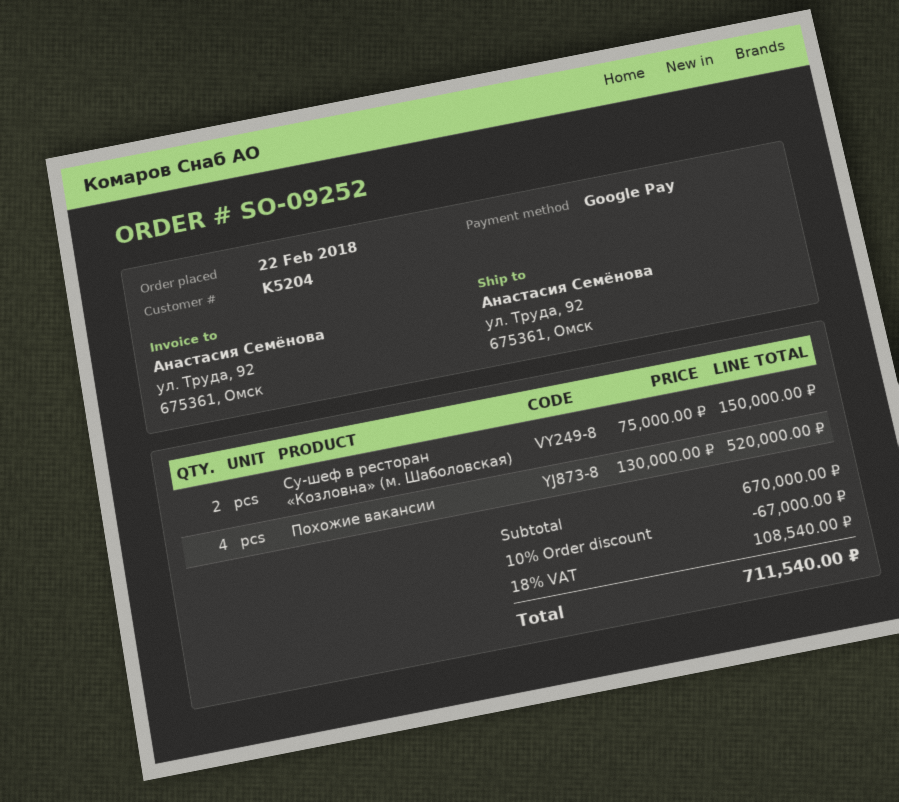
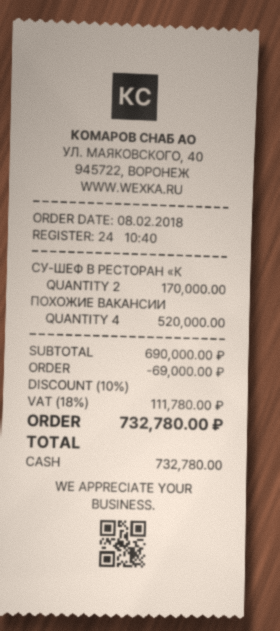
order date: 2018-02-22 -> 2018-02-08
payment method: Google Pay -> cash
Су-шеф в ресторан «Козловна» (м. Шаболовская): 2 for 150000.00 -> 2 for 170000.00
subtotal: 670000.00 -> 690000.00
discount: 10% = 67000.00 -> 10% = 69000.00
tax: 18% = 108540.00 -> 18% = 111780.00
total: 711540.00 -> 732780.00

